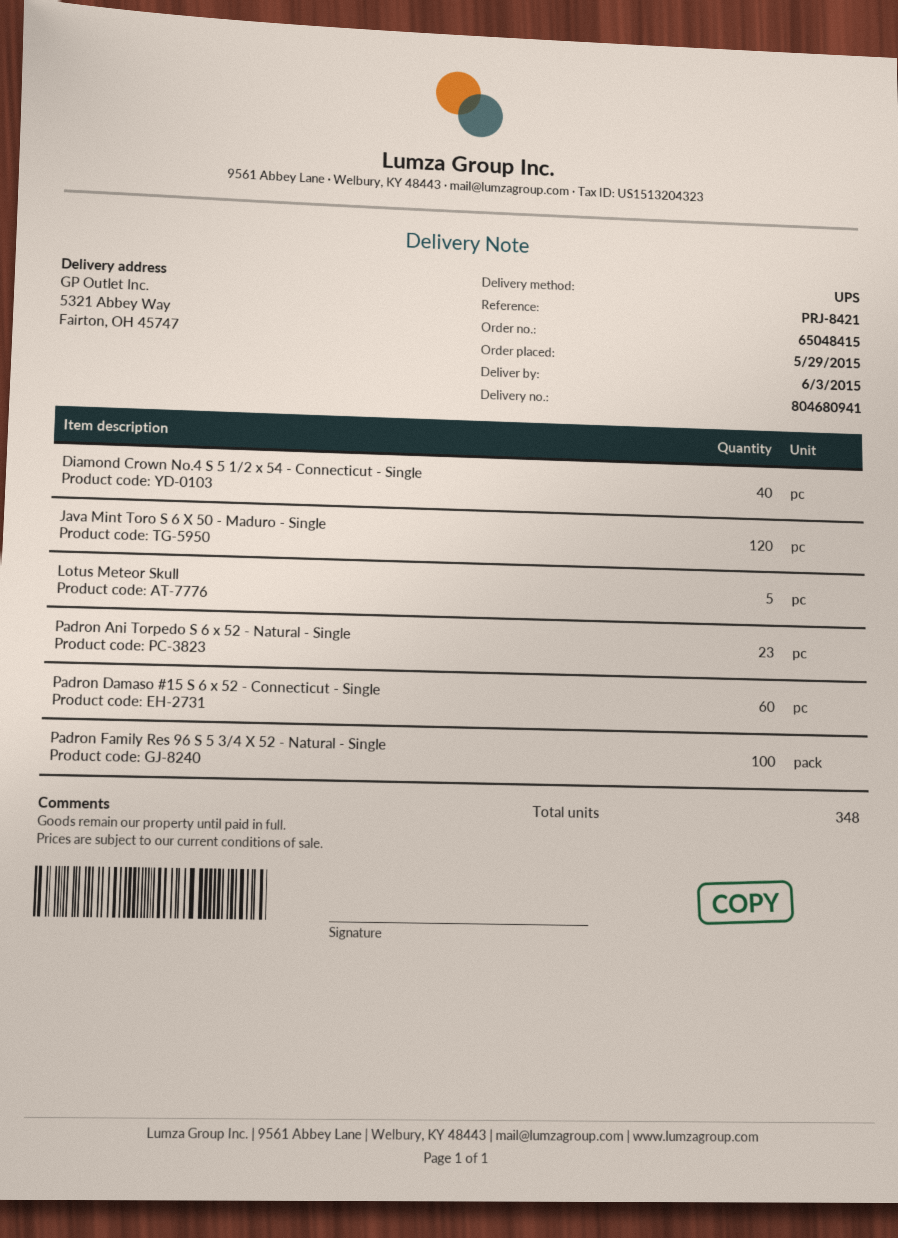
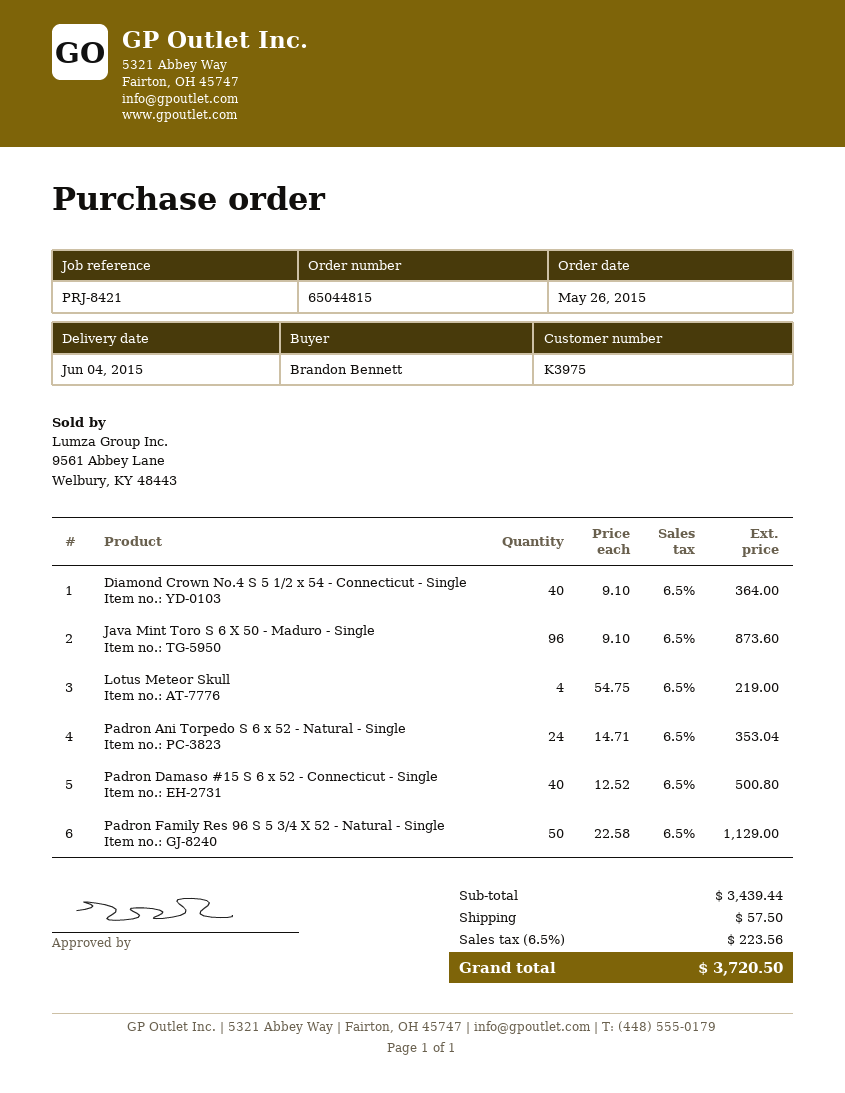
order number: 65048415 -> 65044815
order date: 2015-05-29 -> 2015-05-26
delivery date: 2015-06-03 -> 2015-06-04
Java Mint Toro S 6 X 50 - Maduro - Single: 120 -> 96
Lotus Meteor Skull: 5 -> 4
Padron Ani Torpedo S 6 x 52 - Natural - Single: 23 -> 24
Padron Damaso #15 S 6 x 52 - Connecticut - Single: 60 -> 40
Padron Family Res 96 S 5 3/4 X 52 - Natural - Single: 100 -> 50

